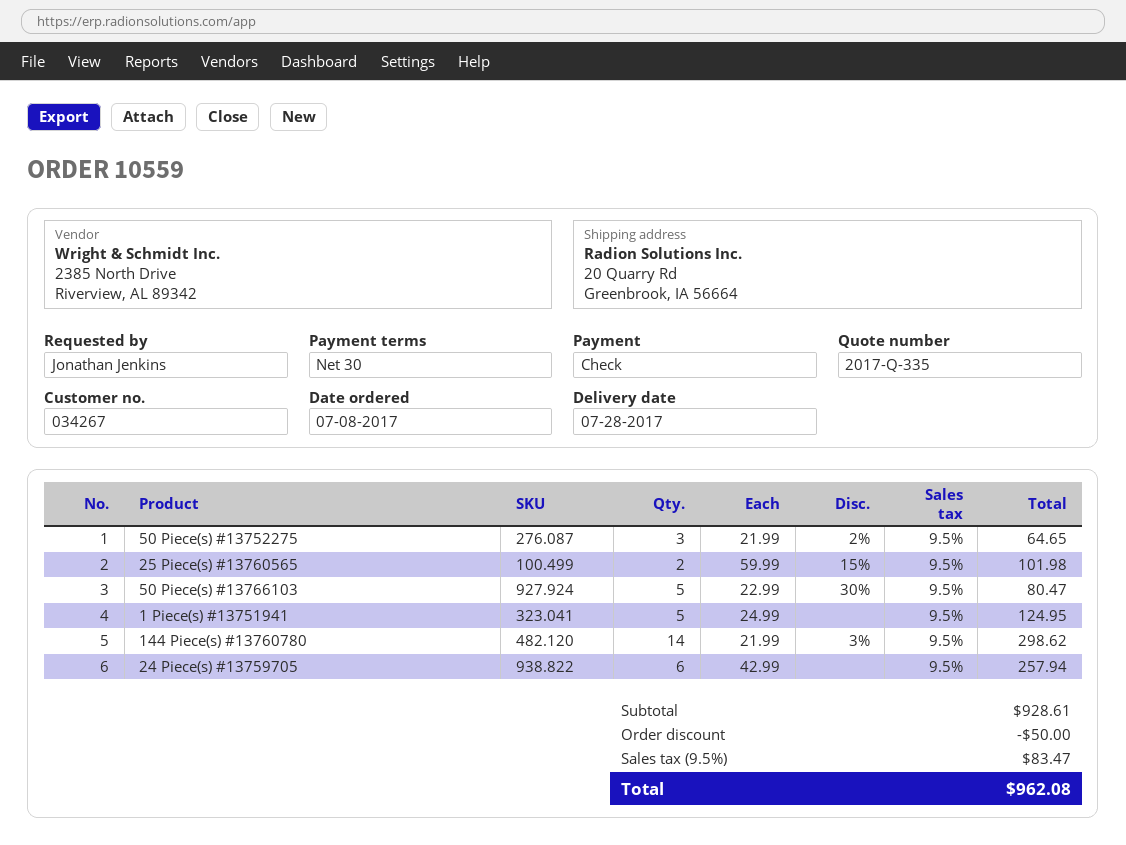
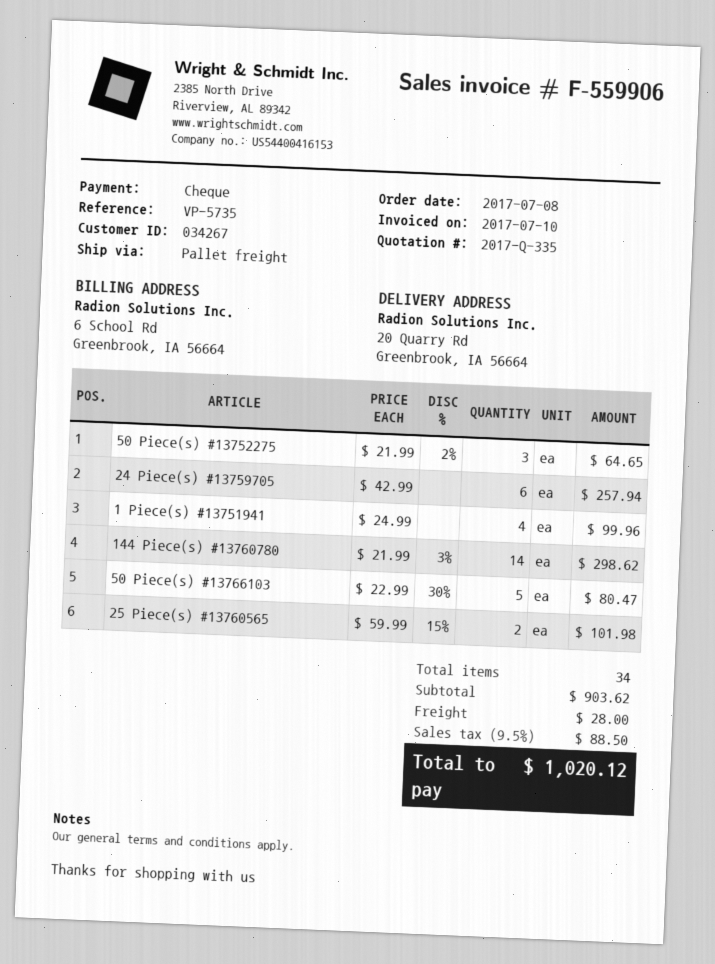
1 Piece(s) #13751941: 5 x 24.99 = 124.95 -> 4 x 24.99 = 99.96
subtotal: 928.61 -> 903.62
discount: 50.00 -> none
shipping: none -> 28.00
tax: 9.5% = 83.47 -> 9.5% = 88.50
total: 962.08 -> 1020.12

